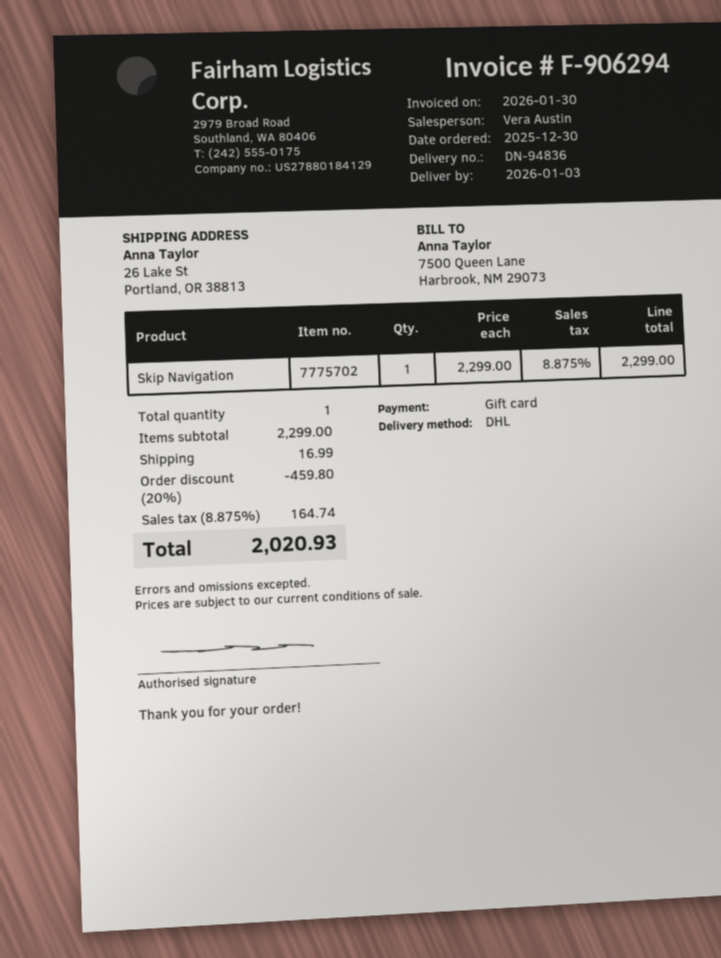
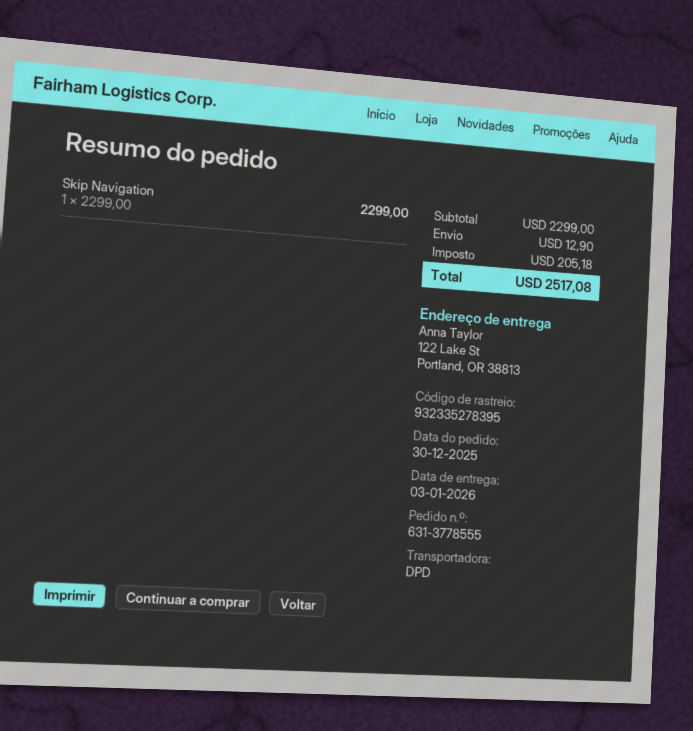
shipping method: DHL -> DPD
ship to: 26 Lake St, Portland, OR 38813 -> 122 Lake St, Portland, OR 38813
discount: 20% = 459.80 -> none
shipping: 16.99 -> 12.90
tax: 164.74 -> 205.18
total: 2020.93 -> 2517.08

